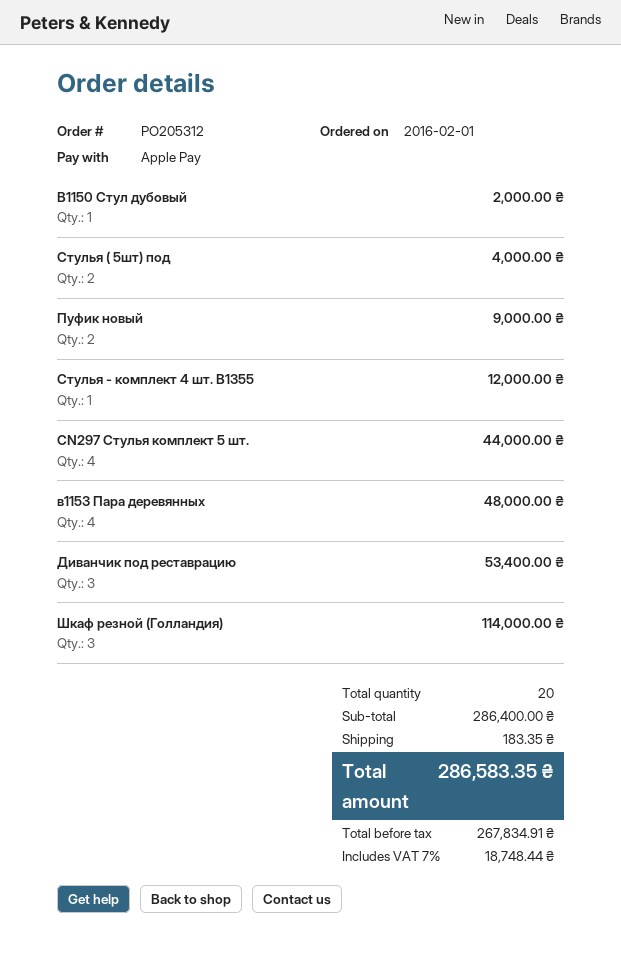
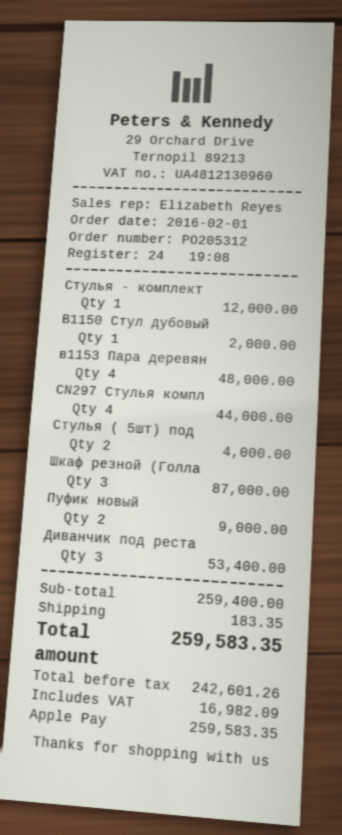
Шкаф резной (Голландия): 3 for 114000.00 -> 3 for 87000.00
subtotal: 286400.00 -> 259400.00
net: 267834.91 -> 242601.26
tax: 18748.44 -> 16982.09
total: 286583.35 -> 259583.35

